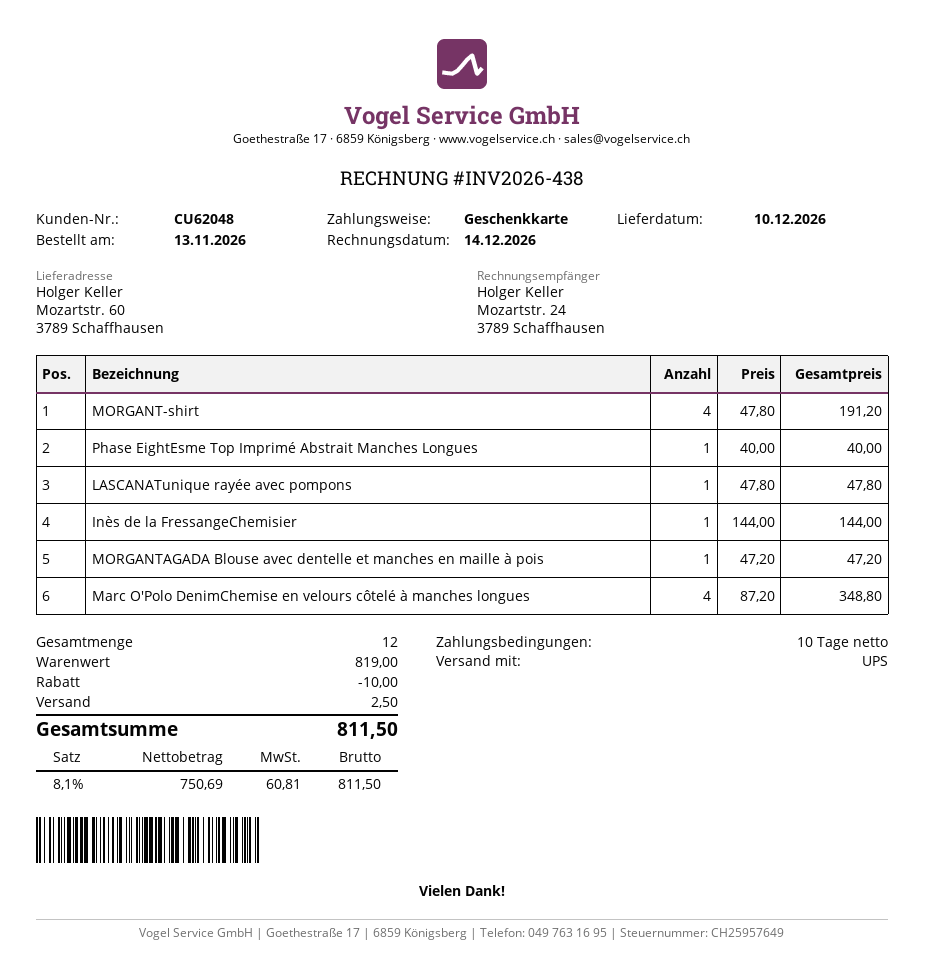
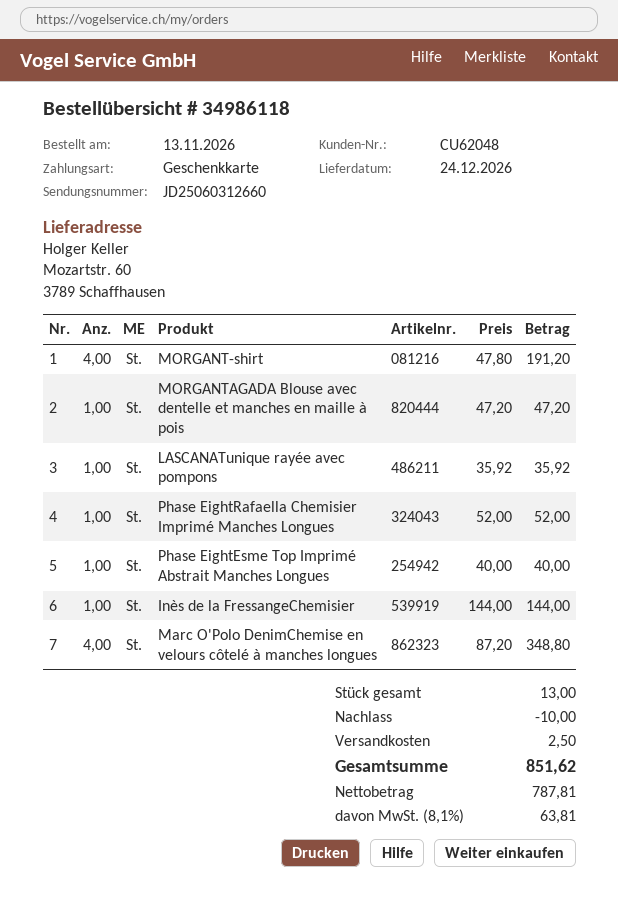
delivery date: 2026-12-10 -> 2026-12-24
LASCANATunique rayée avec pompons: 1 x 47.80 = 47.80 -> 1 x 35.92 = 35.92
Phase EightRafaella Chemisier Imprimé Manches Longues: none -> 1 x 52.00 = 52.00
total quantity: 12 -> 13
net: 750.69 -> 787.81
tax: 8.1% = 60.81 -> 8.1% = 63.81
total: 811.50 -> 851.62

